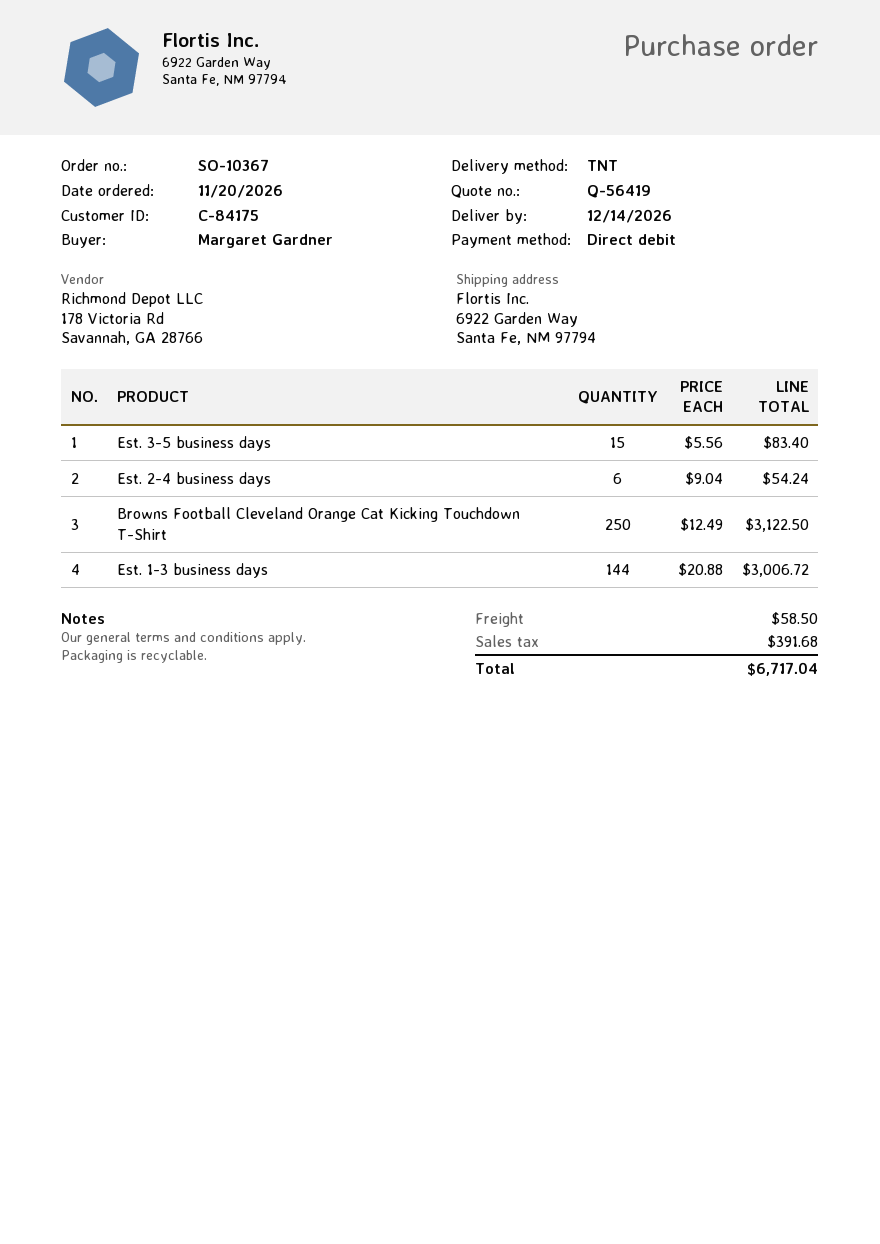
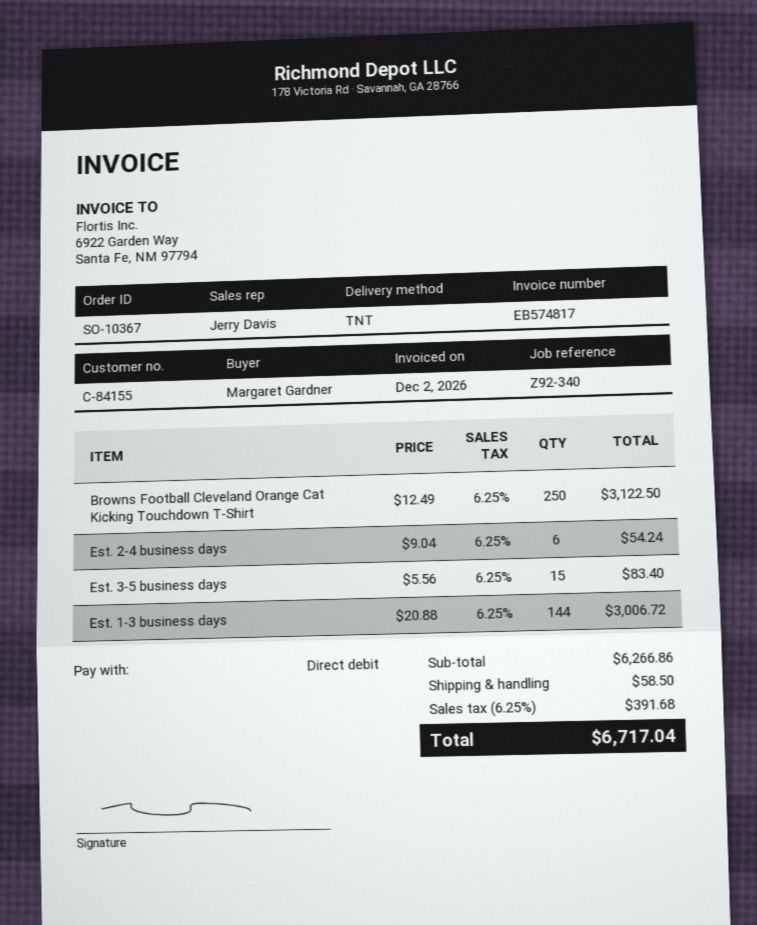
customer number: C-84175 -> C-84155

